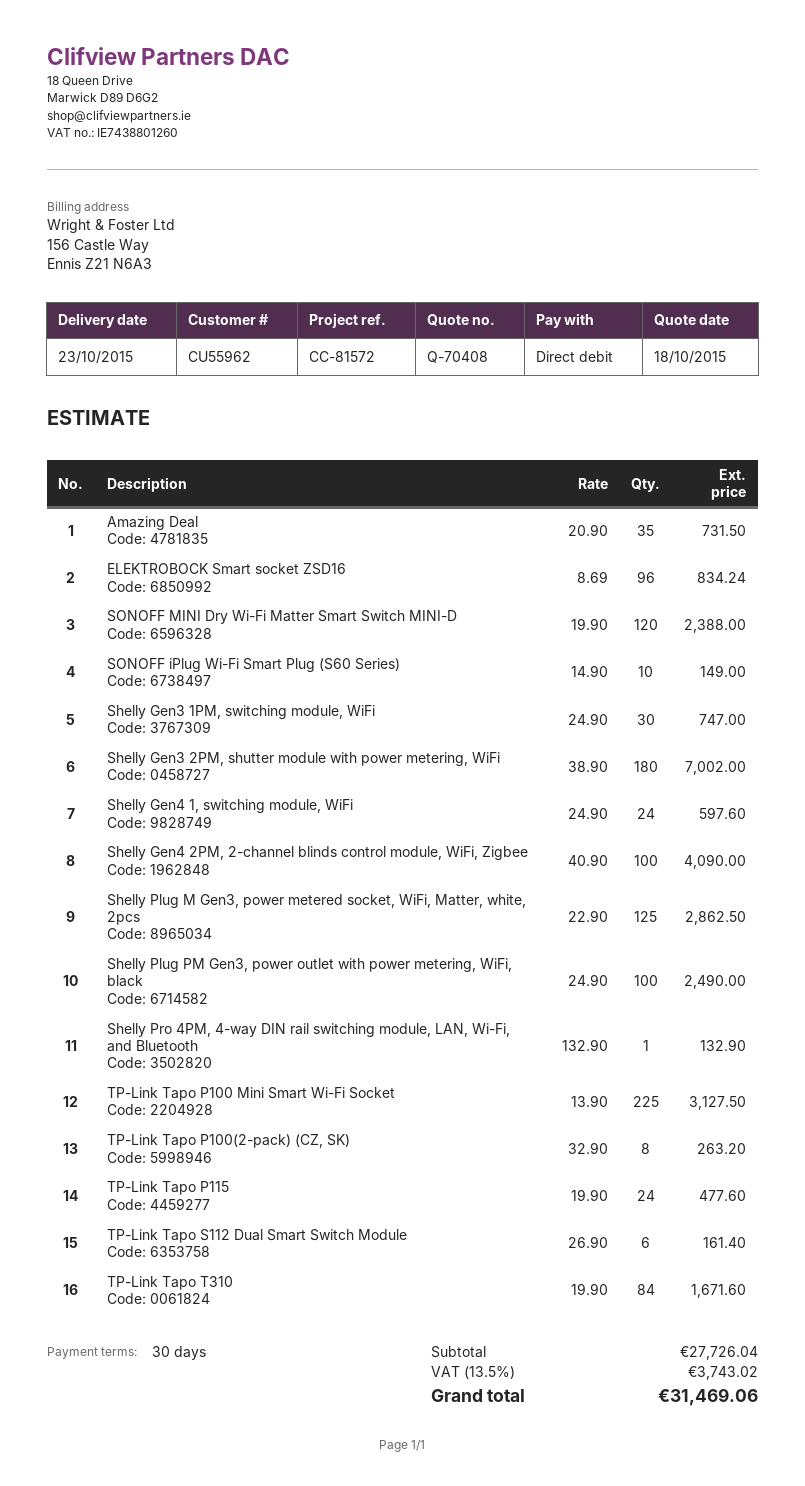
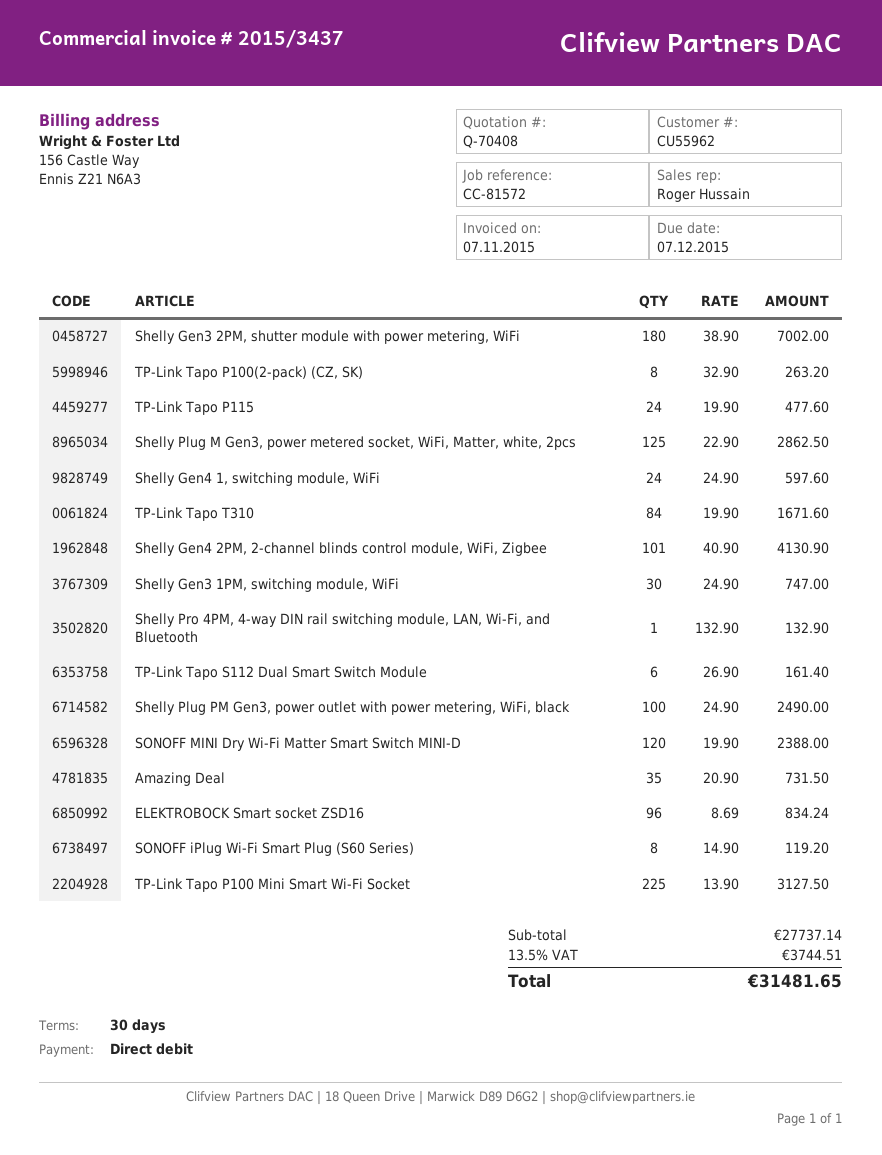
SONOFF iPlug Wi-Fi Smart Plug (S60 Series): 10 x 14.90 = 149.00 -> 8 x 14.90 = 119.20
Shelly Gen4 2PM, 2-channel blinds control module, WiFi, Zigbee: 100 x 40.90 = 4090.00 -> 101 x 40.90 = 4130.90
subtotal: 27726.04 -> 27737.14
tax: 13.5% = 3743.02 -> 13.5% = 3744.51
total: 31469.06 -> 31481.65

